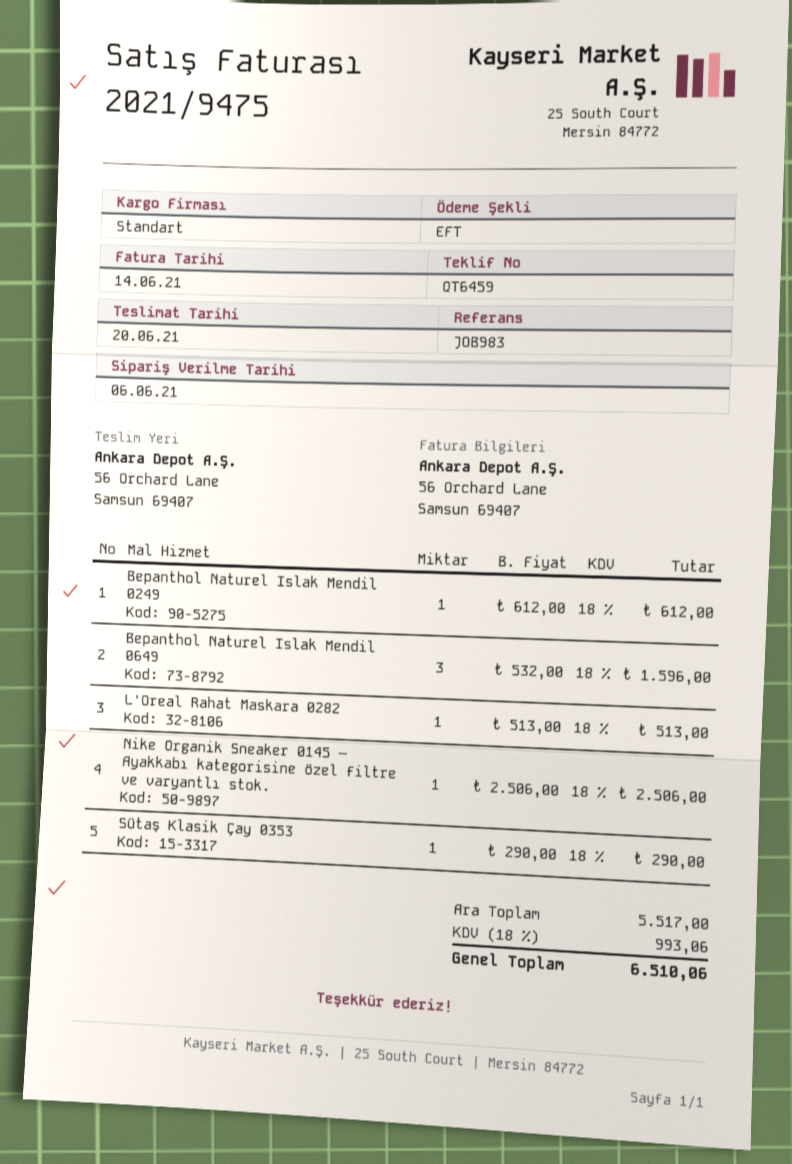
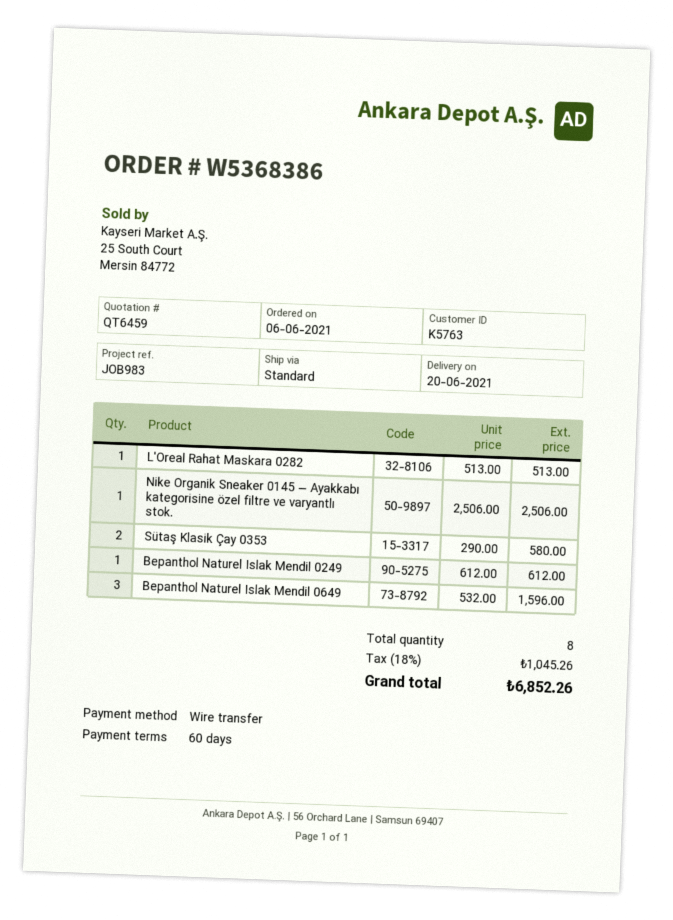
Sütaş Klasik Çay 0353: 1 x 290.00 = 290.00 -> 2 x 290.00 = 580.00
tax: 18% = 993.06 -> 18% = 1045.26
total: 6510.06 -> 6852.26

